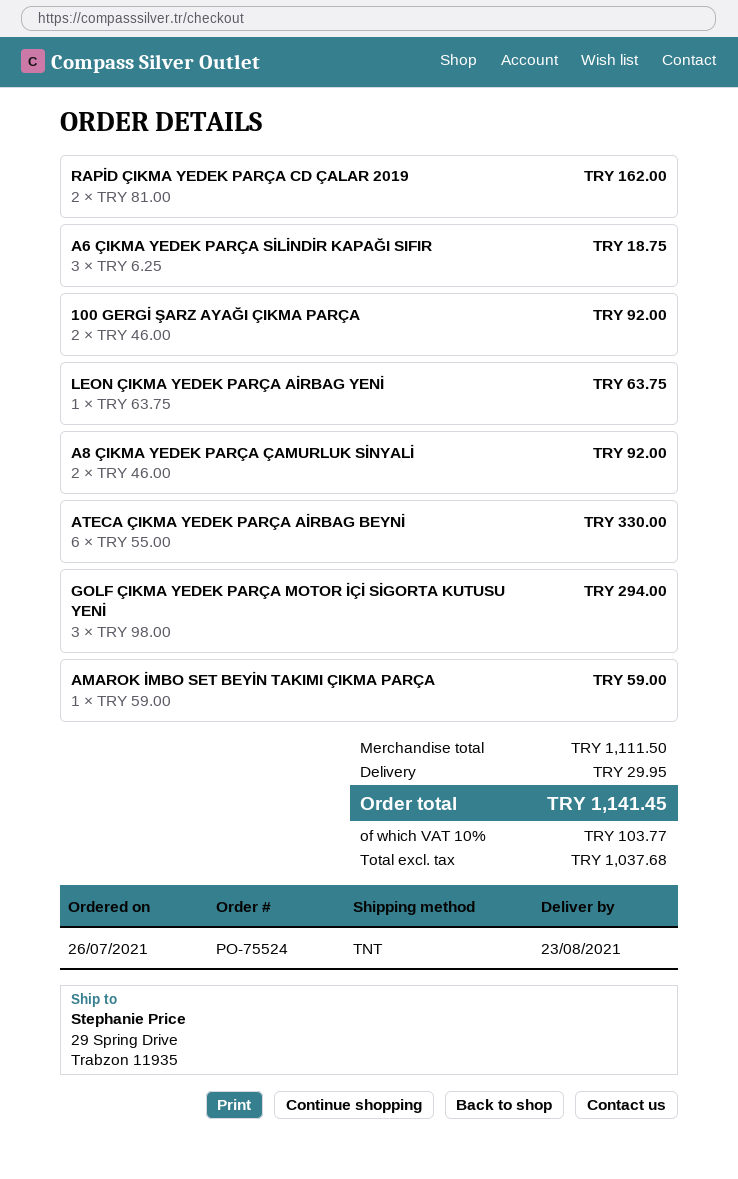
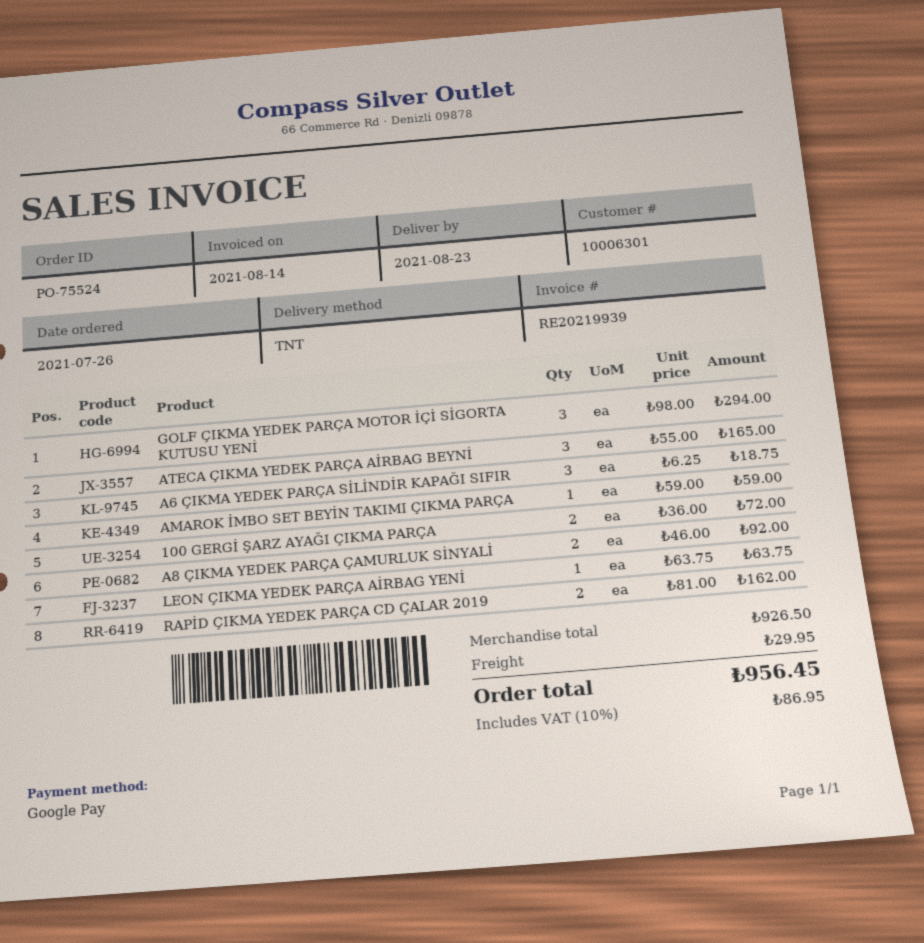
100 GERGİ ŞARZ AYAĞI ÇIKMA PARÇA: 2 x 46.00 = 92.00 -> 2 x 36.00 = 72.00
ATECA ÇIKMA YEDEK PARÇA AİRBAG BEYNİ: 6 x 55.00 = 330.00 -> 3 x 55.00 = 165.00
subtotal: 1111.50 -> 926.50
tax: 10% = 103.77 -> 10% = 86.95
total: 1141.45 -> 956.45

